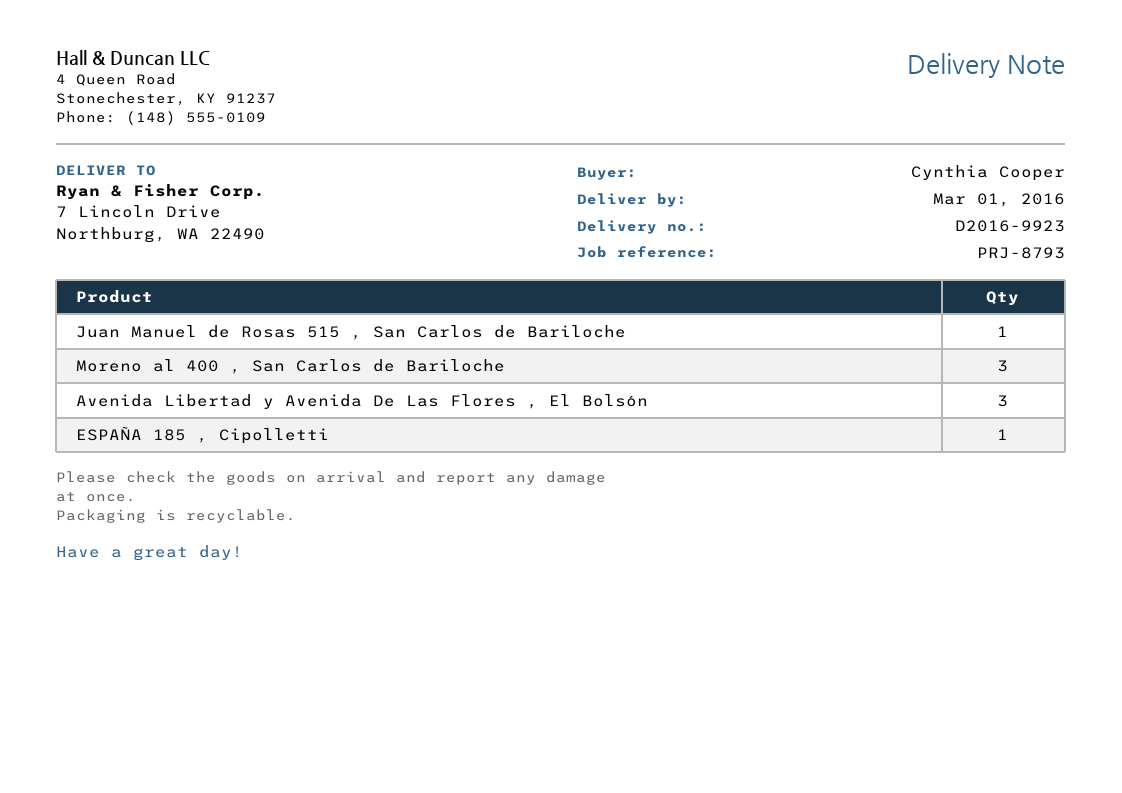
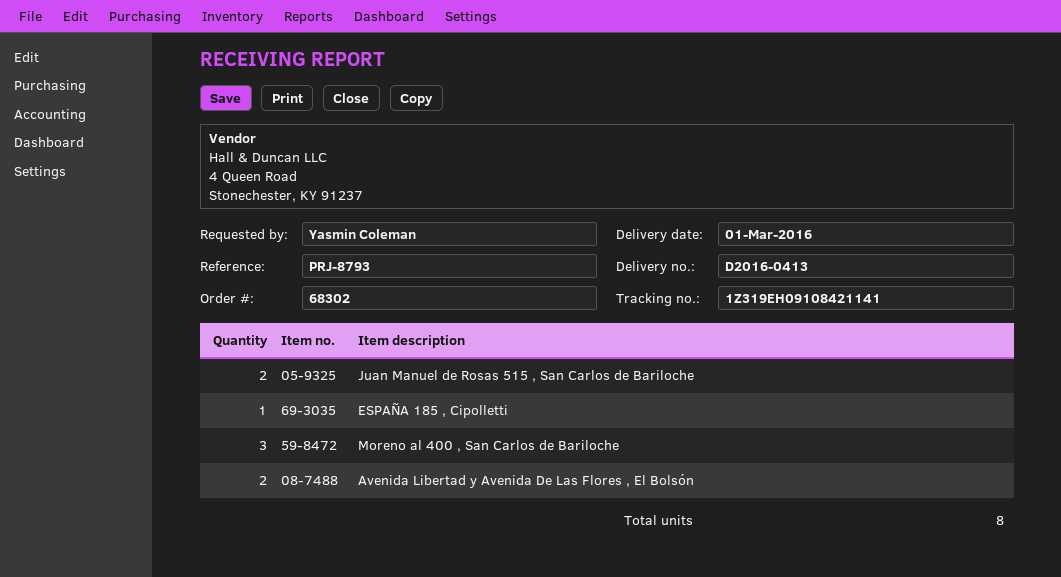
delivery note number: D2016-9923 -> D2016-0413
ordered by: Cynthia Cooper -> Yasmin Coleman
Juan Manuel de Rosas 515 , San Carlos de Bariloche: 1 -> 2
Avenida Libertad y Avenida De Las Flores , El Bolsón: 3 -> 2

